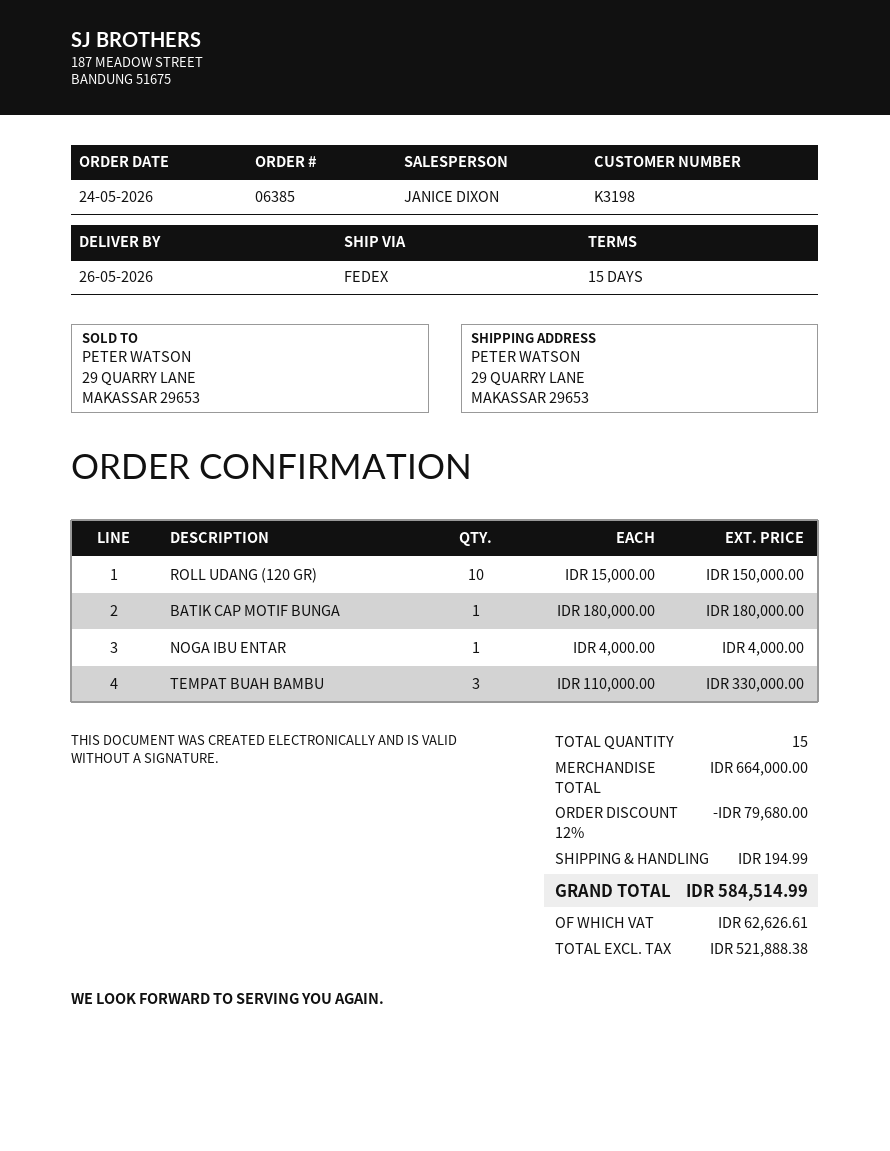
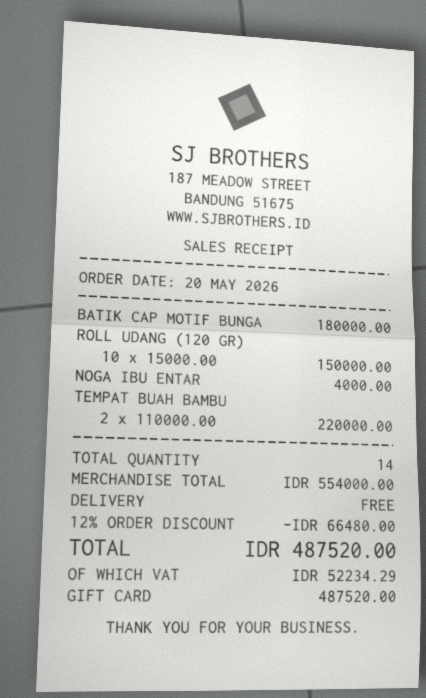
order date: 2026-05-24 -> 2026-05-20
TEMPAT BUAH BAMBU: 3 x 110000.00 = 330000.00 -> 2 x 110000.00 = 220000.00
total quantity: 15 -> 14
subtotal: 664000.00 -> 554000.00
discount: 12% = 79680.00 -> 12% = 66480.00
shipping: 194.99 -> 0.00
tax: 62626.61 -> 52234.29
total: 584514.99 -> 487520.00

